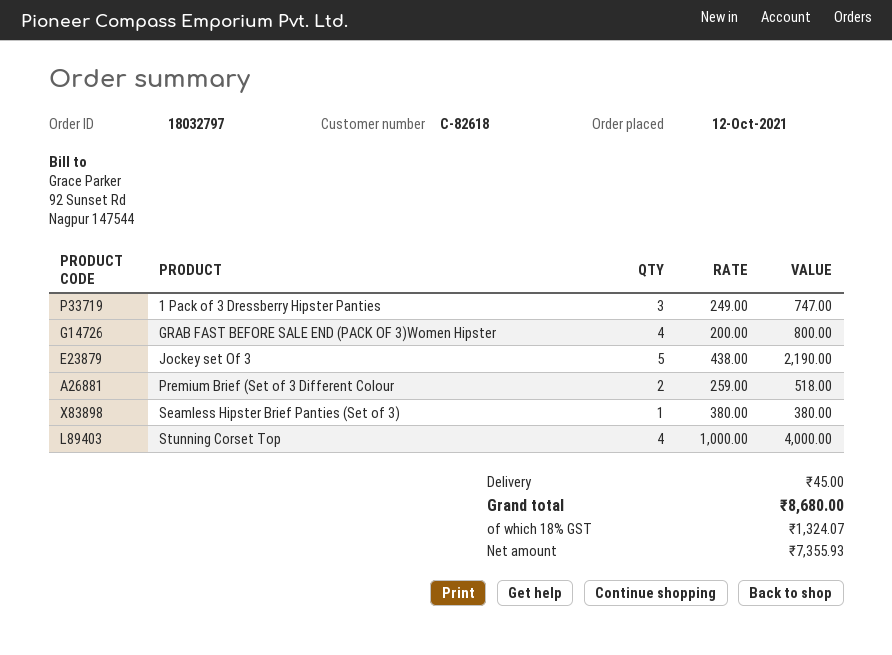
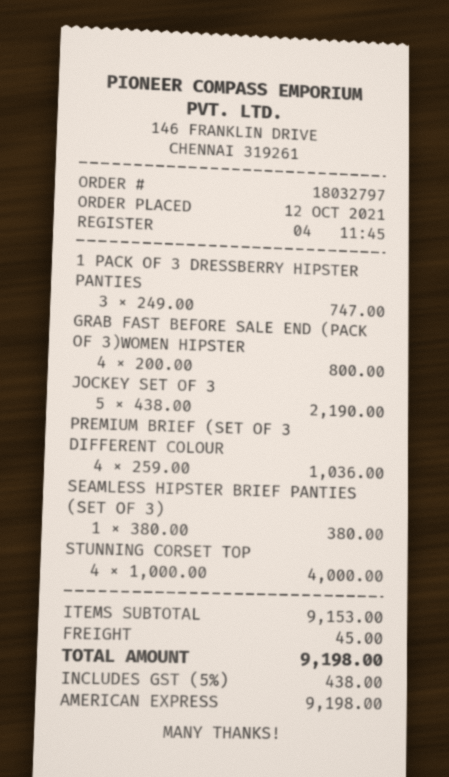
Premium Brief (Set of 3 Different Colour: 2 x 259.00 = 518.00 -> 4 x 259.00 = 1036.00
tax: 18% = 1324.07 -> 5% = 438.00
total: 8680.00 -> 9198.00

